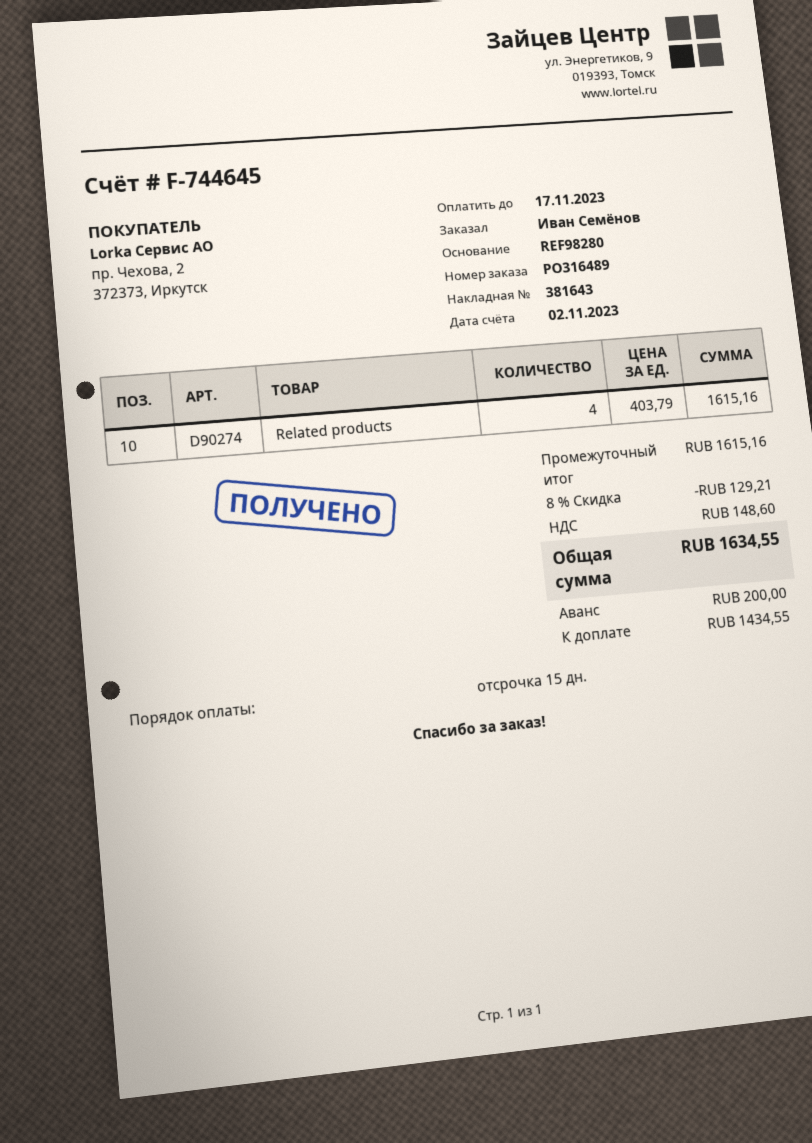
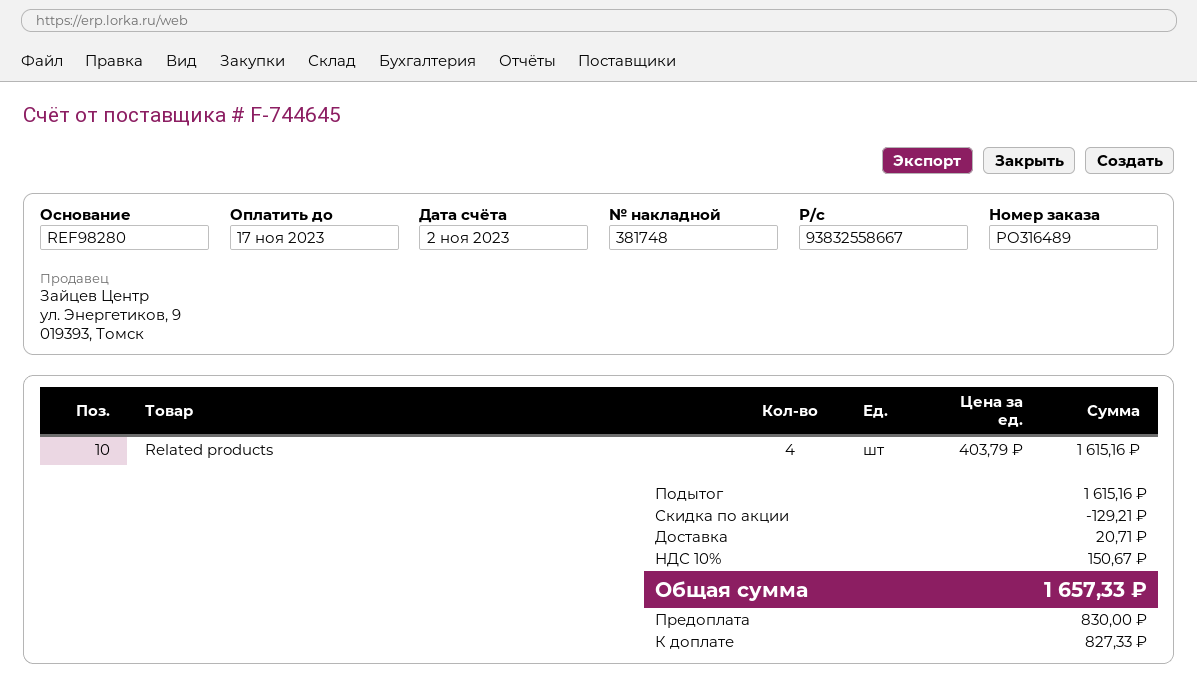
delivery note number: 381643 -> 381748
shipping: none -> 20.71
tax: 148.60 -> 150.67
total: 1634.55 -> 1657.33
deposit: 200.00 -> 830.00
balance: 1434.55 -> 827.33

